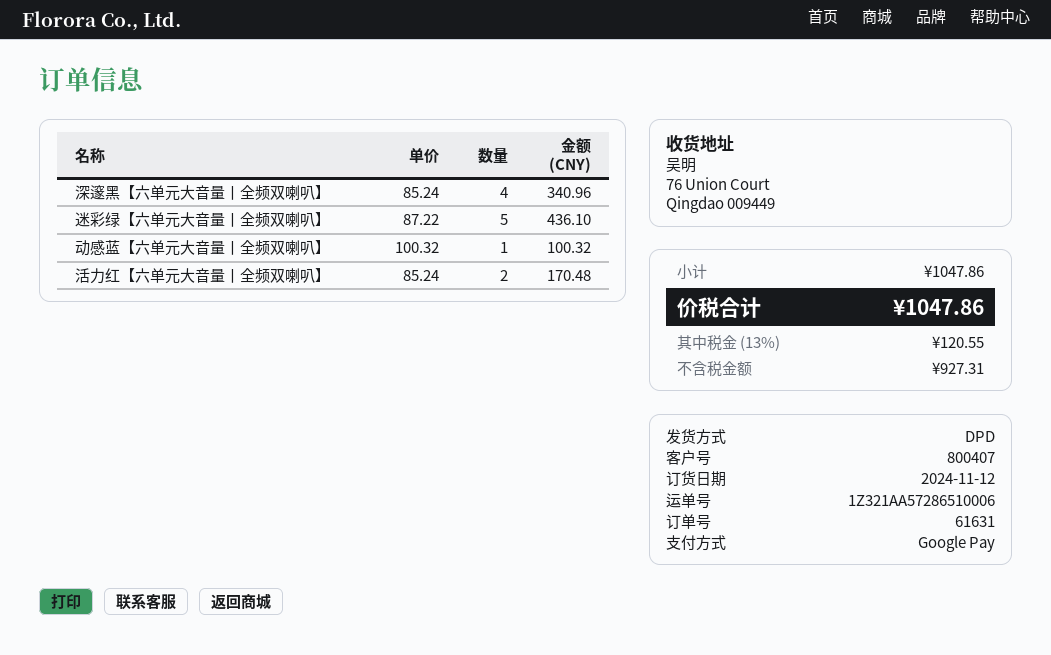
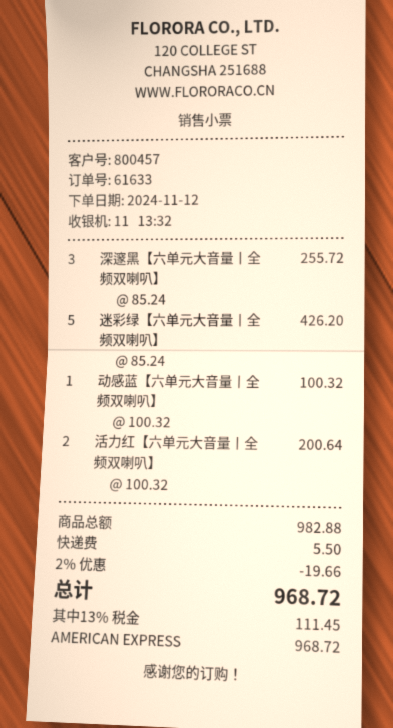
order number: 61631 -> 61633
customer number: 800407 -> 800457
payment method: Google Pay -> American Express
深邃黑【六单元大音量丨全频双喇叭】: 4 x 85.24 = 340.96 -> 3 x 85.24 = 255.72
迷彩绿【六单元大音量丨全频双喇叭】: 5 x 87.22 = 436.10 -> 5 x 85.24 = 426.20
活力红【六单元大音量丨全频双喇叭】: 2 x 85.24 = 170.48 -> 2 x 100.32 = 200.64
subtotal: 1047.86 -> 982.88
discount: none -> 2% = 19.66
shipping: none -> 5.50
tax: 13% = 120.55 -> 13% = 111.45
total: 1047.86 -> 968.72

